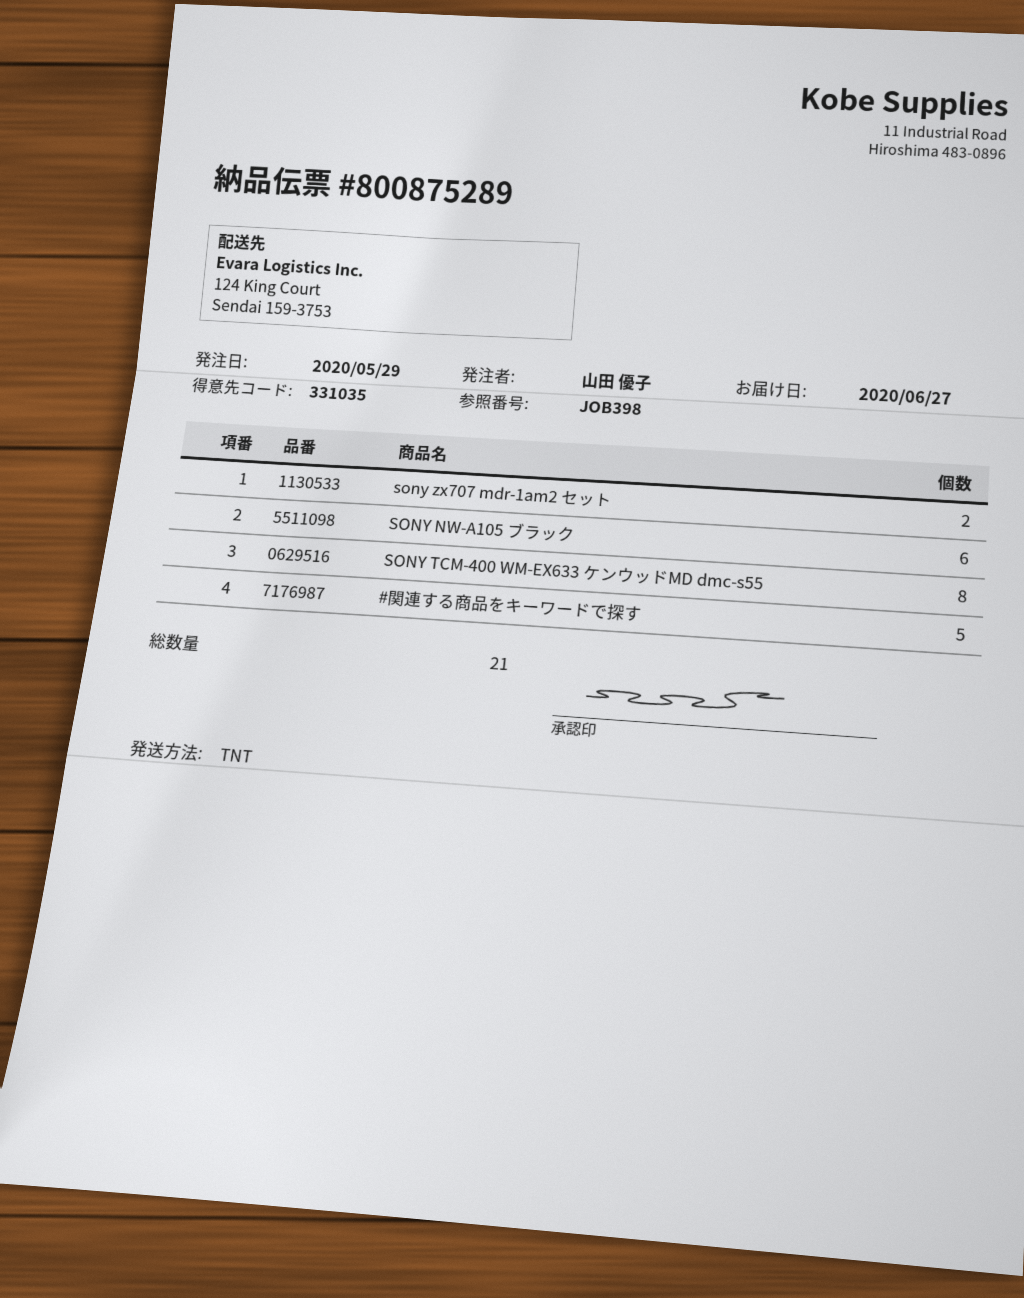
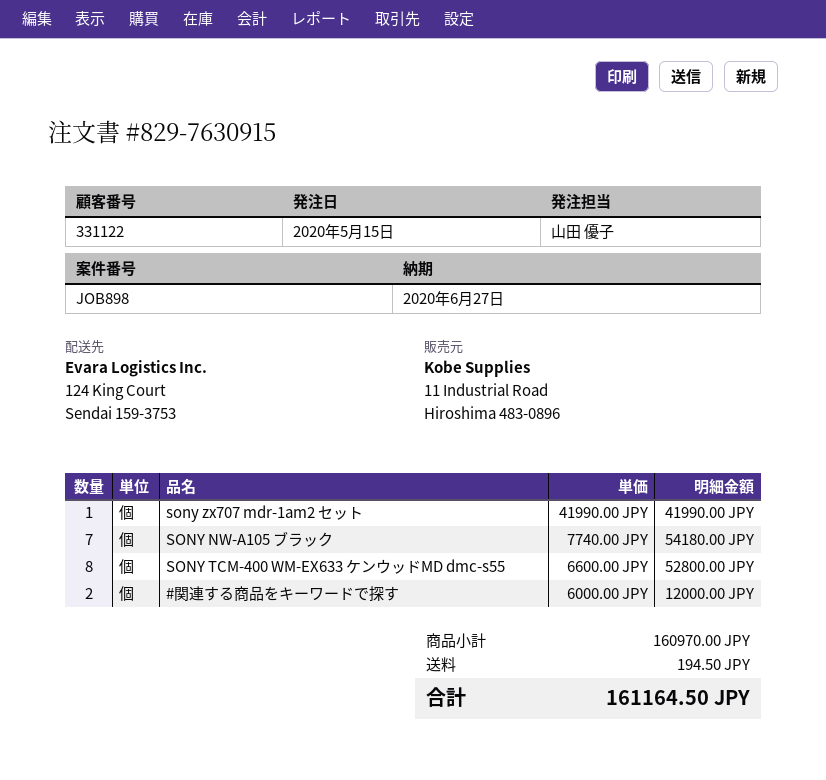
order date: 2020-05-29 -> 2020-05-15
customer number: 331035 -> 331122
reference: JOB398 -> JOB898
sony zx707 mdr-1am2 セット: 2 -> 1
SONY NW-A105 ブラック: 6 -> 7
#関連する商品をキーワードで探す: 5 -> 2

